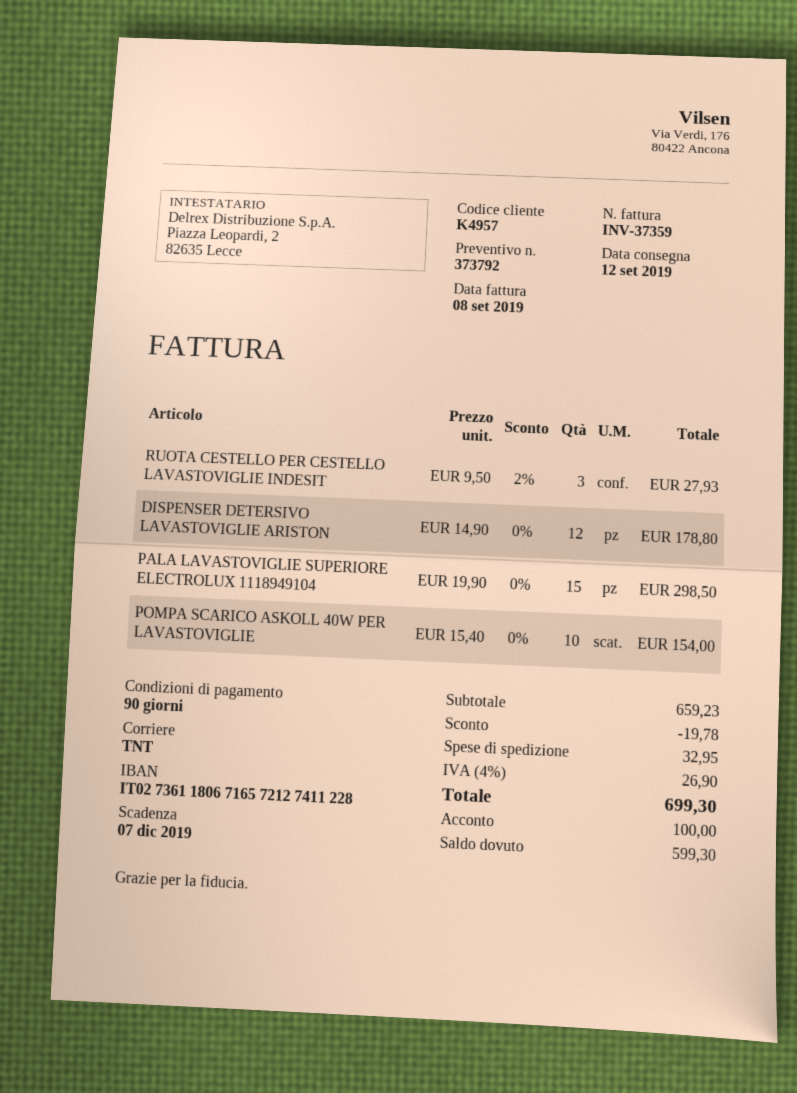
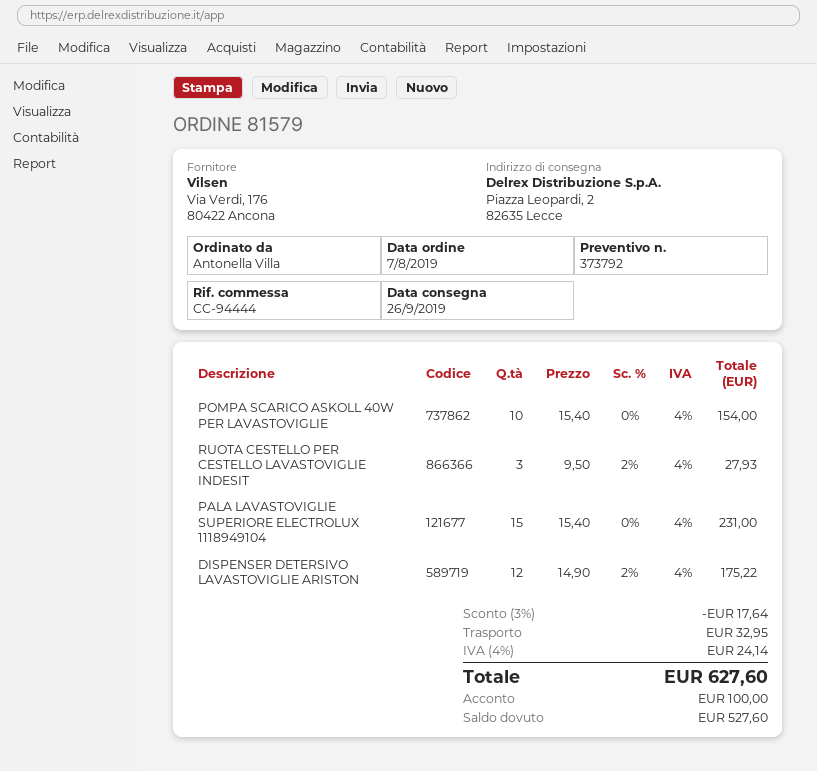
delivery date: 2019-09-12 -> 2019-09-26
DISPENSER DETERSIVO LAVASTOVIGLIE ARISTON: 12 x 14.90 = 178.80 -> 12 x 14.90 - 2% = 175.22
PALA LAVASTOVIGLIE SUPERIORE ELECTROLUX 1118949104: 15 x 19.90 = 298.50 -> 15 x 15.40 = 231.00
discount: 19.78 -> 17.64
tax: 4% = 26.90 -> 4% = 24.14
total: 699.30 -> 627.60
balance: 599.30 -> 527.60

